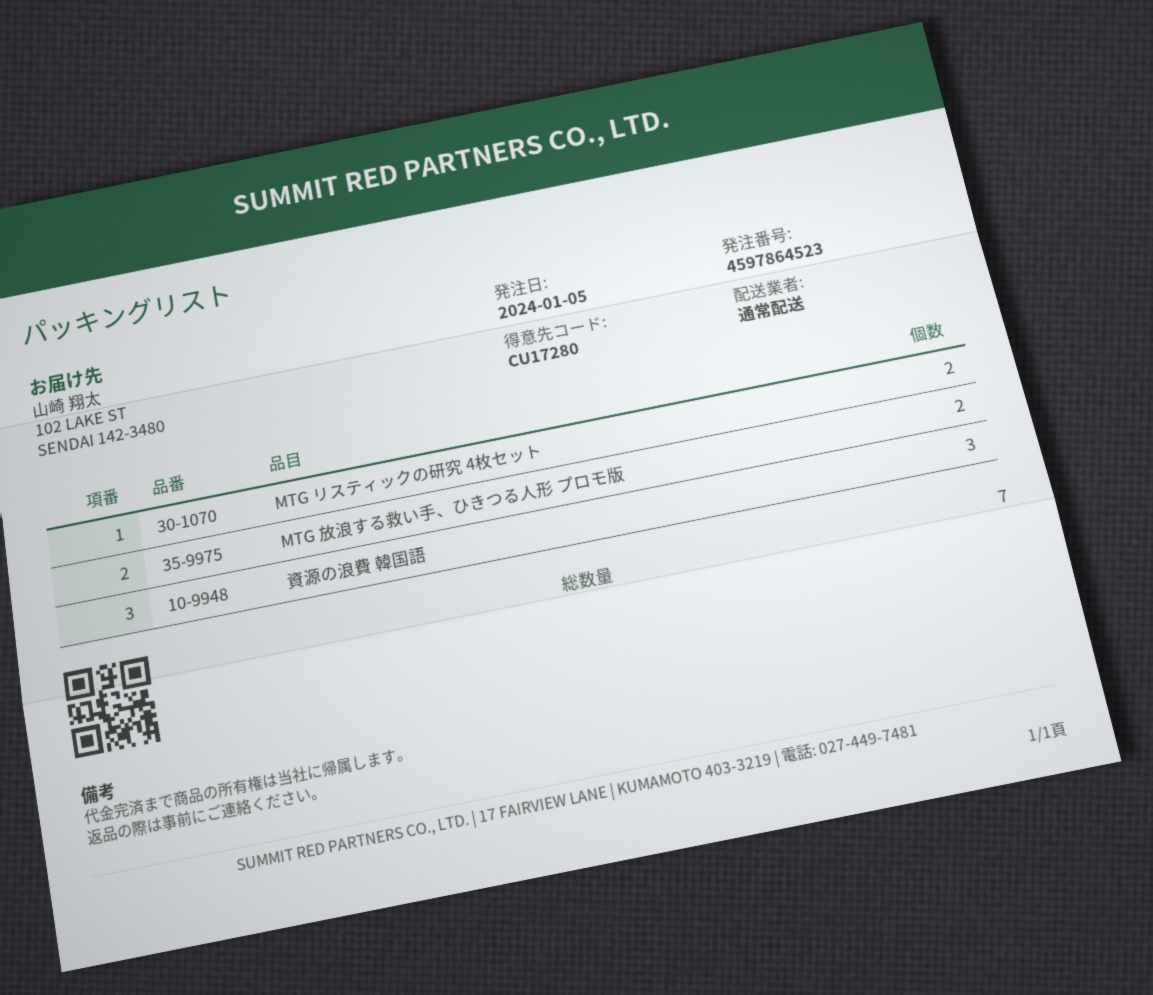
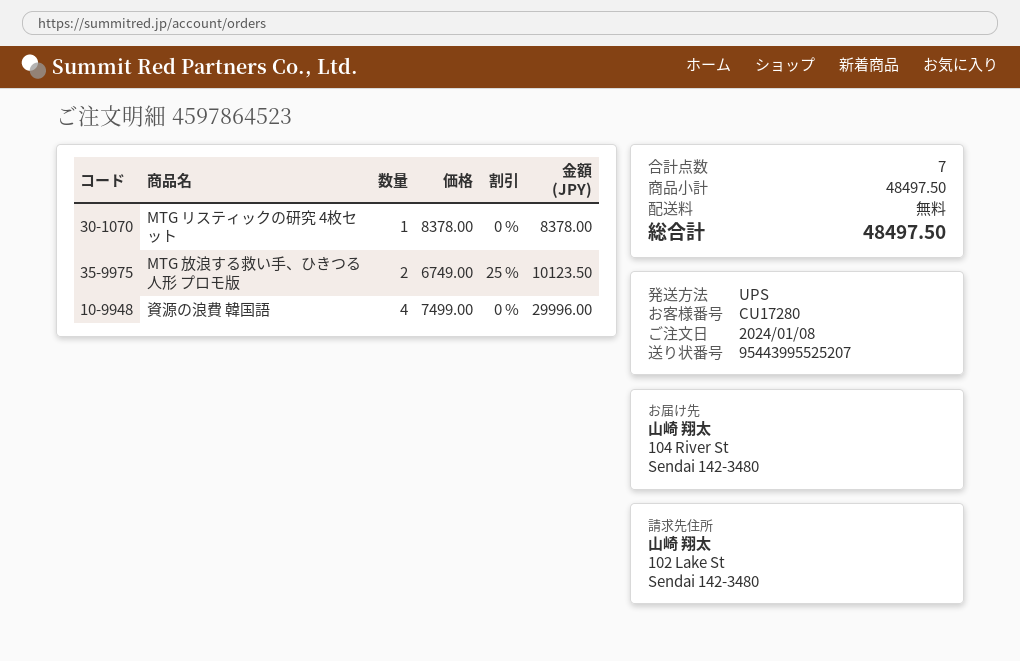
order date: 2024-01-05 -> 2024-01-08
shipping method: standard -> UPS
ship to: 102 LAKE ST, SENDAI 142-3480 -> 104 River St, Sendai 142-3480
MTG リスティックの研究 4枚セット: 2 -> 1
資源の浪費 韓国語: 3 -> 4

